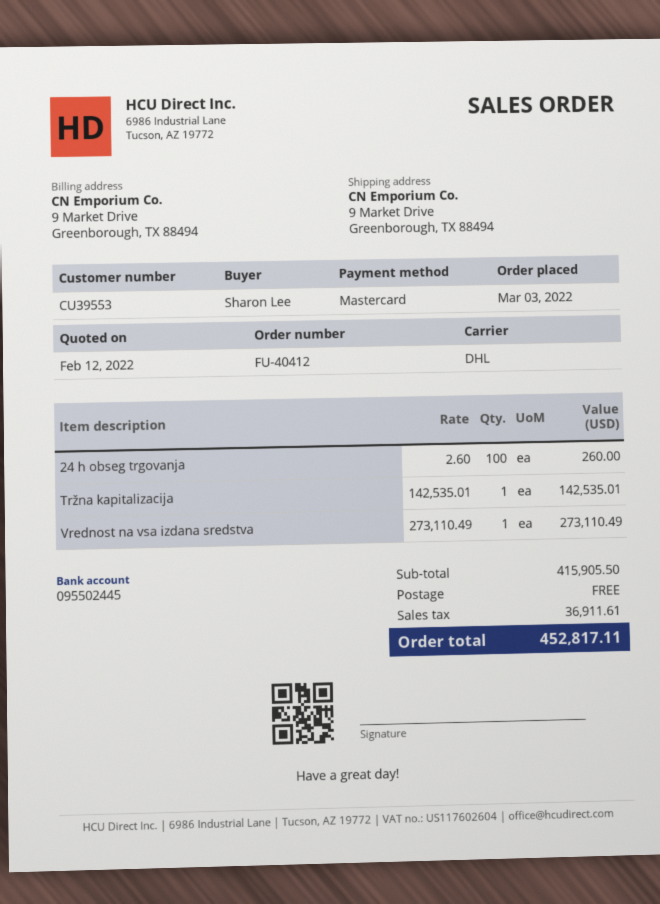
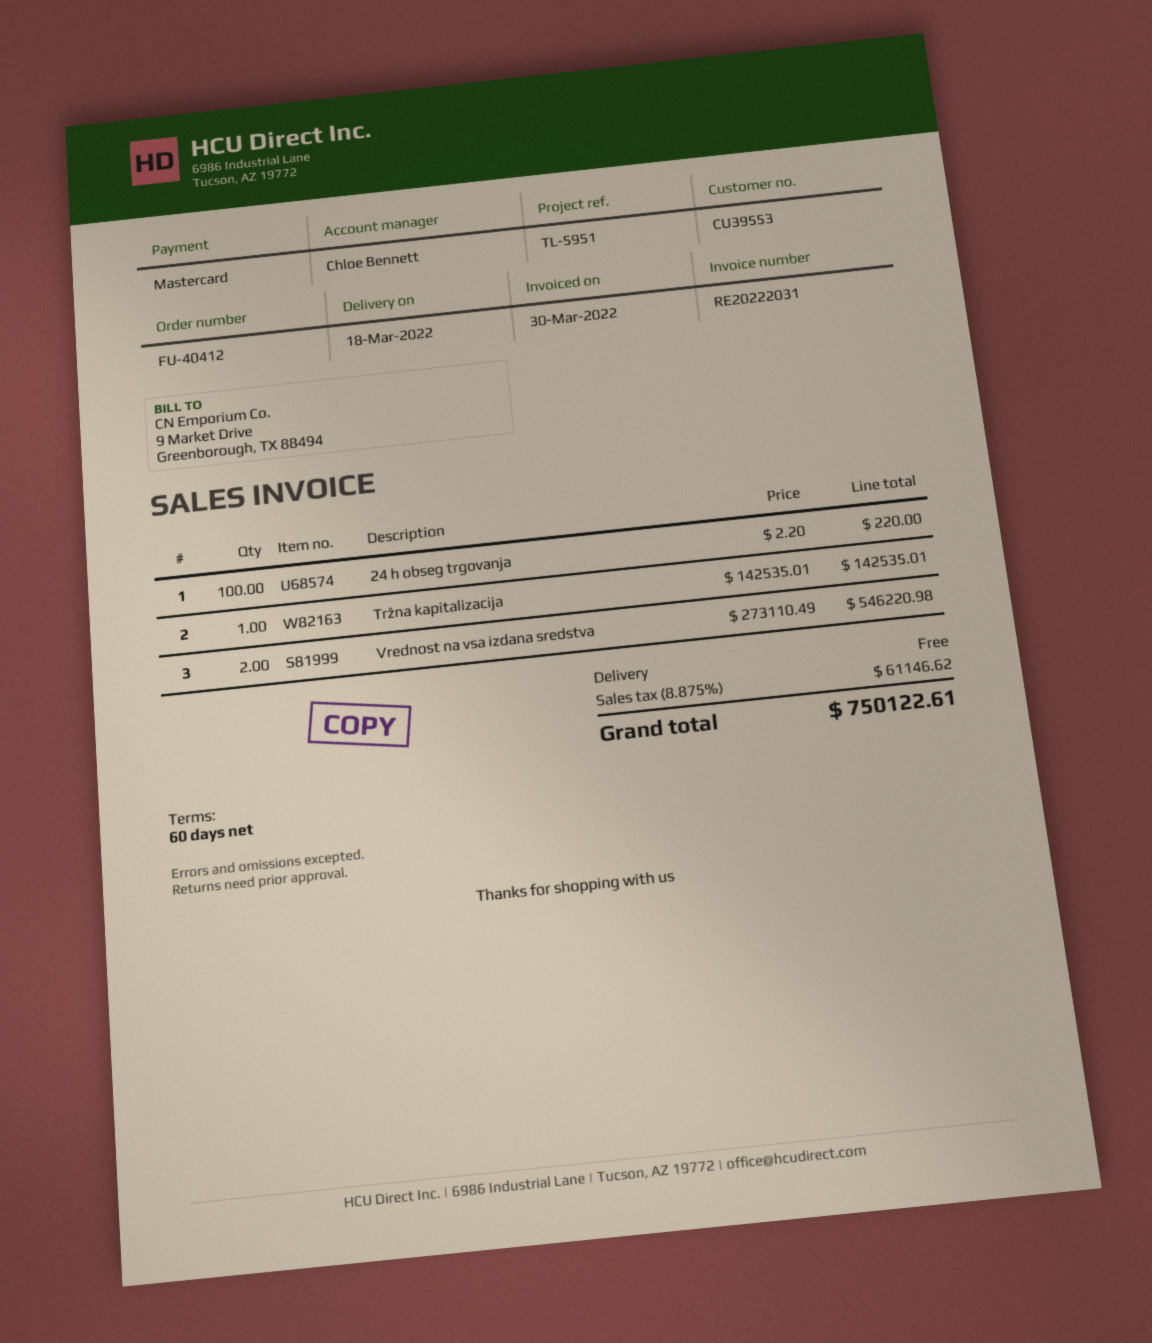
24 h obseg trgovanja: 100 x 2.60 = 260.00 -> 100 x 2.20 = 220.00
Vrednost na vsa izdana sredstva: 1 x 273110.49 = 273110.49 -> 2 x 273110.49 = 546220.98
tax: 36911.61 -> 61146.62
total: 452817.11 -> 750122.61

